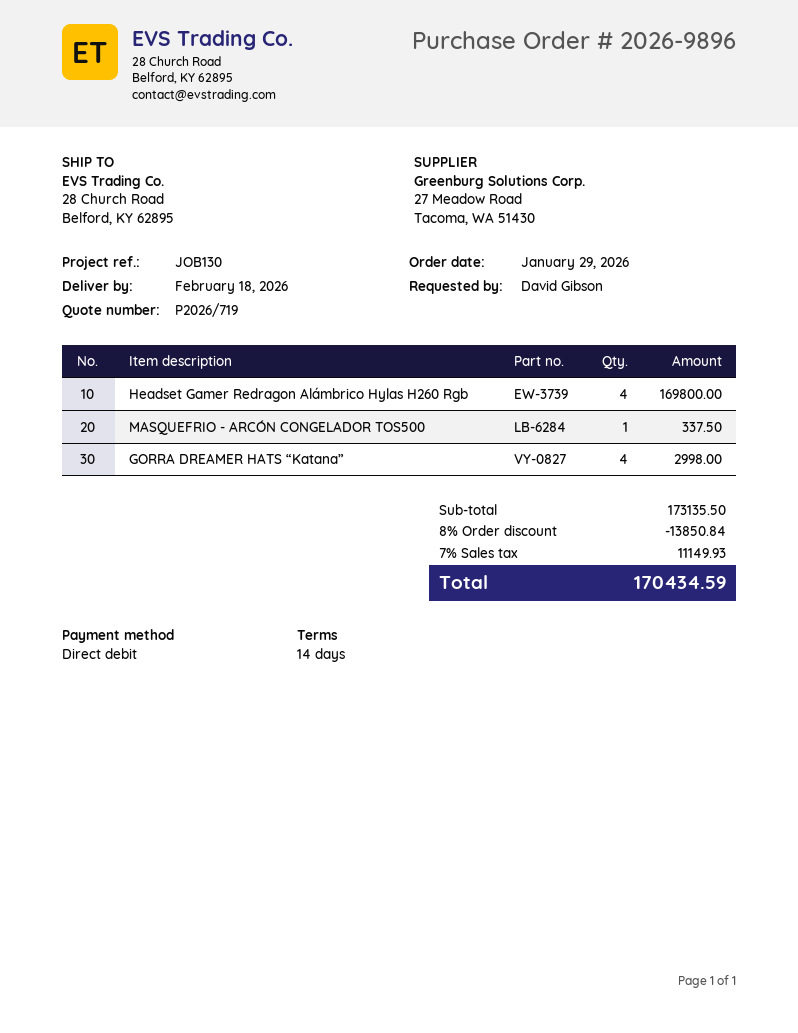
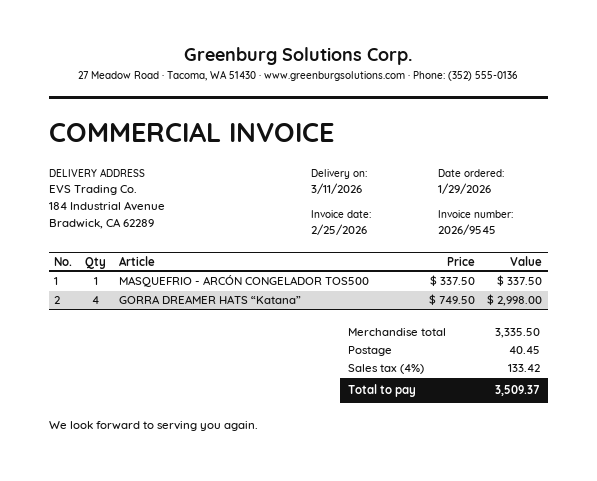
delivery date: 2026-02-18 -> 2026-03-11
ship to: 28 Church Road, Belford, KY 62895 -> 184 Industrial Avenue, Bradwick, CA 62289
Headset Gamer Redragon Alámbrico Hylas H260 Rgb: 4 for 169800.00 -> none
subtotal: 173135.50 -> 3335.50
discount: 8% = 13850.84 -> none
shipping: none -> 40.45
tax: 7% = 11149.93 -> 4% = 133.42
total: 170434.59 -> 3509.37

